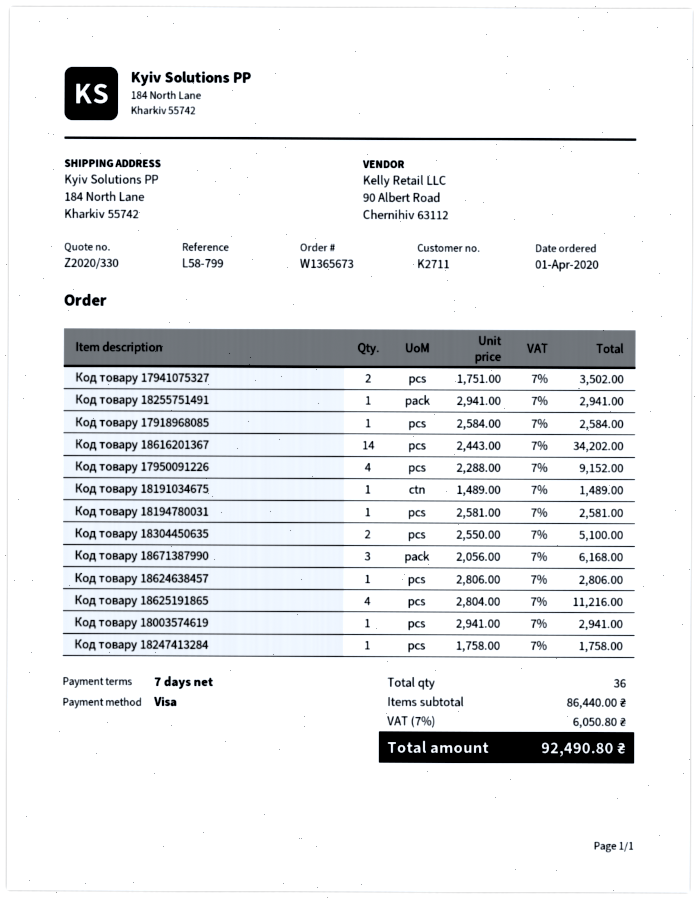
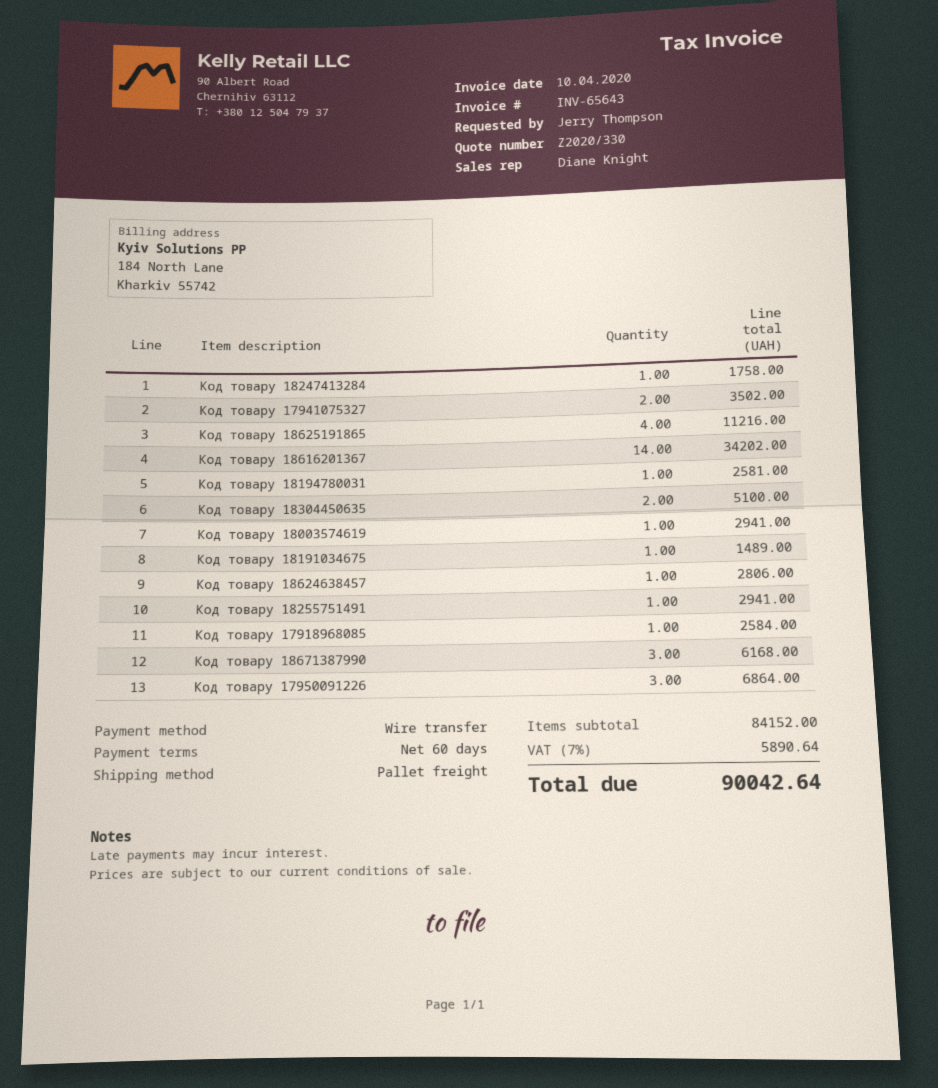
payment terms: 7 days -> 60 days
payment method: Visa -> bank transfer
Код товару 17950091226: 4 for 9152.00 -> 3 for 6864.00
subtotal: 86440.00 -> 84152.00
tax: 7% = 6050.80 -> 7% = 5890.64
total: 92490.80 -> 90042.64

